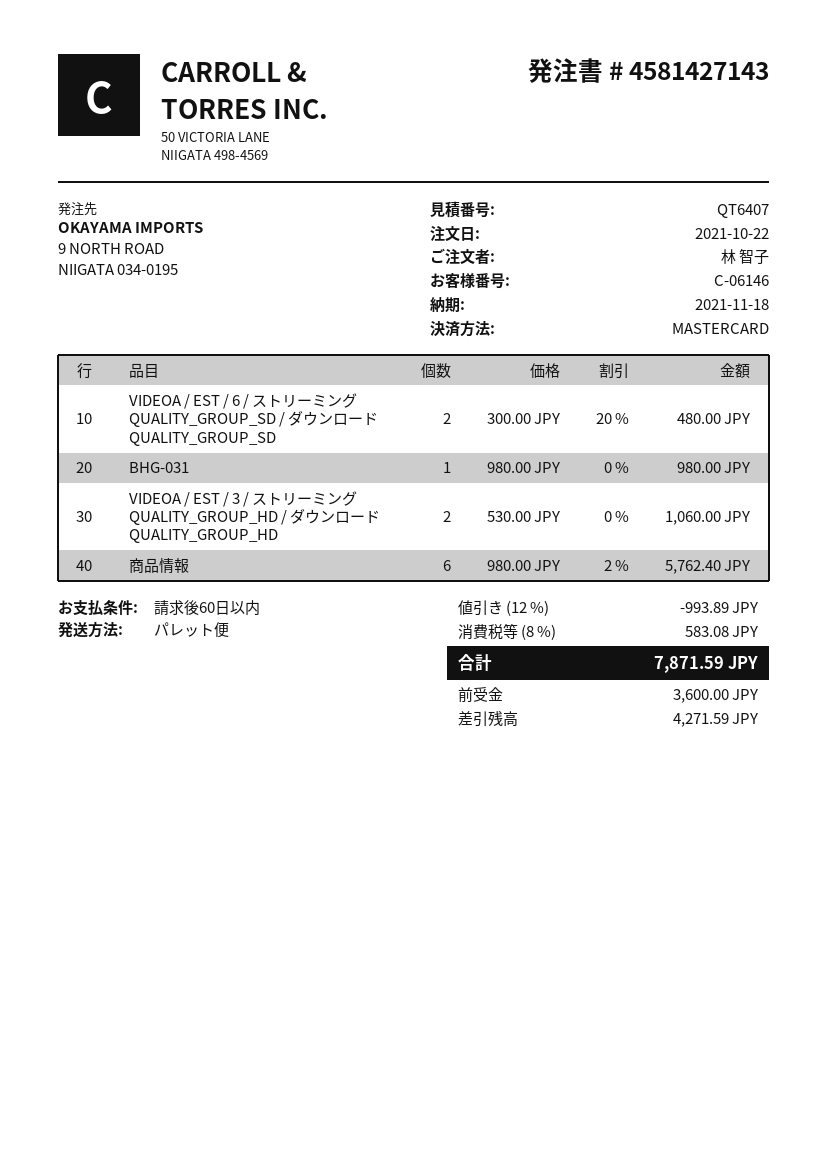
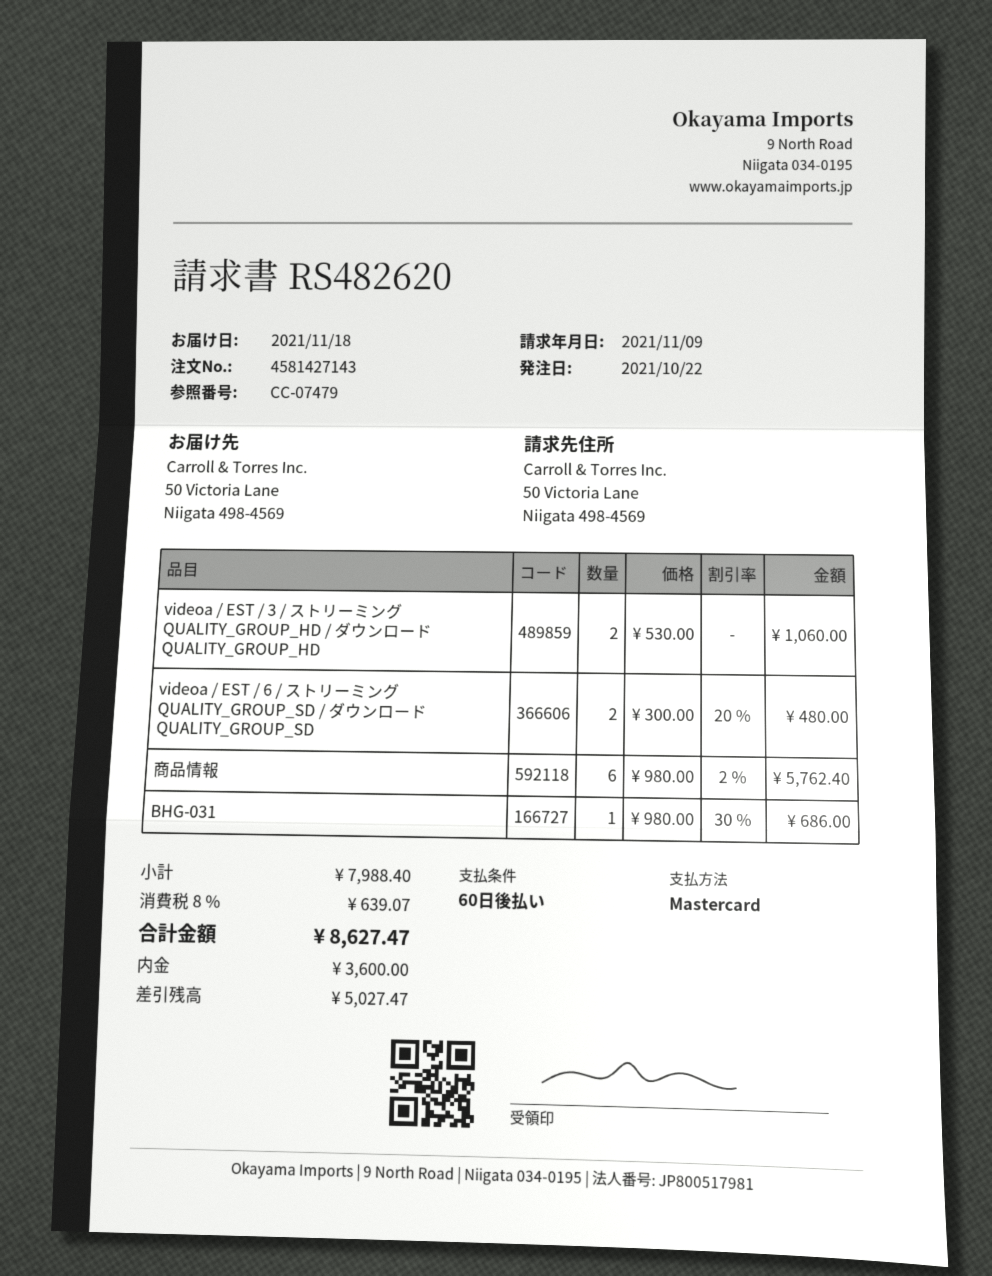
BHG-031: 1 x 980.00 = 980.00 -> 1 x 980.00 - 30% = 686.00
discount: 12% = 993.89 -> none
tax: 8% = 583.08 -> 8% = 639.07
total: 7871.59 -> 8627.47
balance: 4271.59 -> 5027.47

